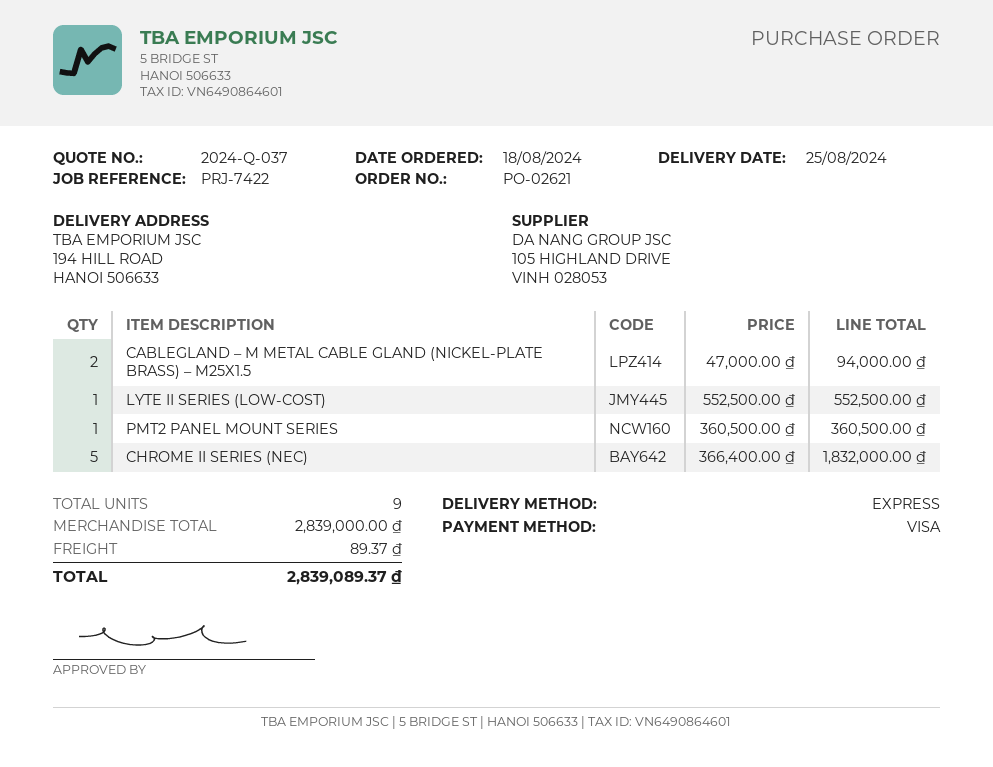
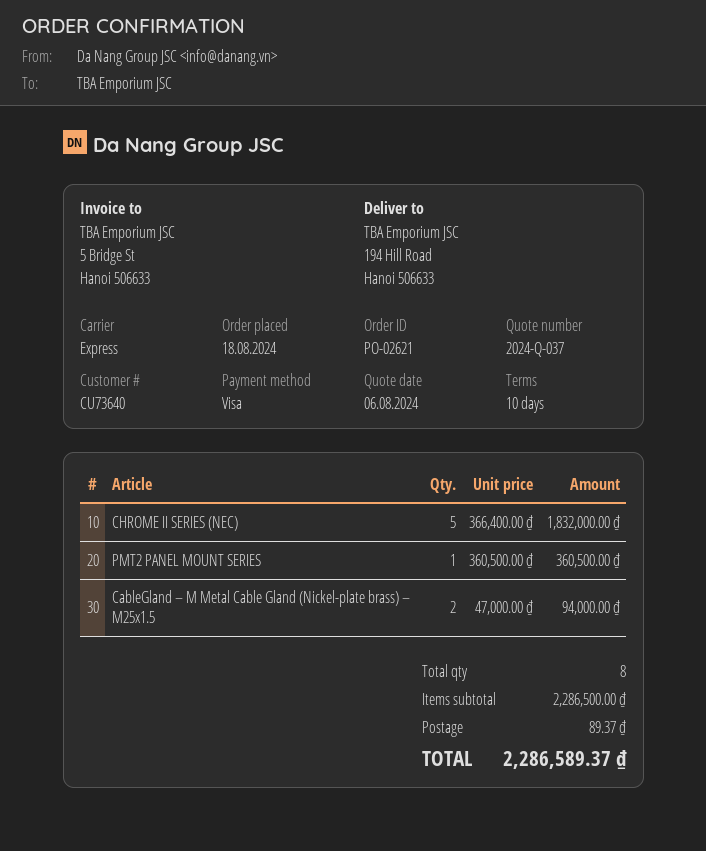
LYTE II SERIES (LOW-COST): 1 x 552500.00 = 552500.00 -> none
total quantity: 9 -> 8
subtotal: 2839000.00 -> 2286500.00
total: 2839089.37 -> 2286589.37

